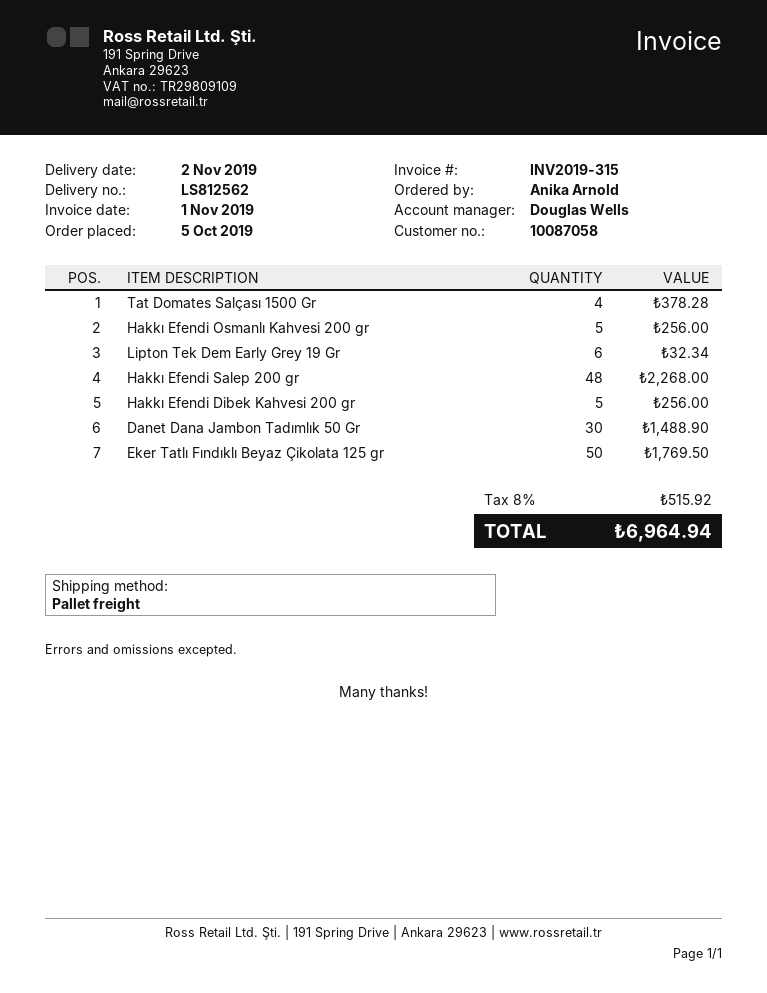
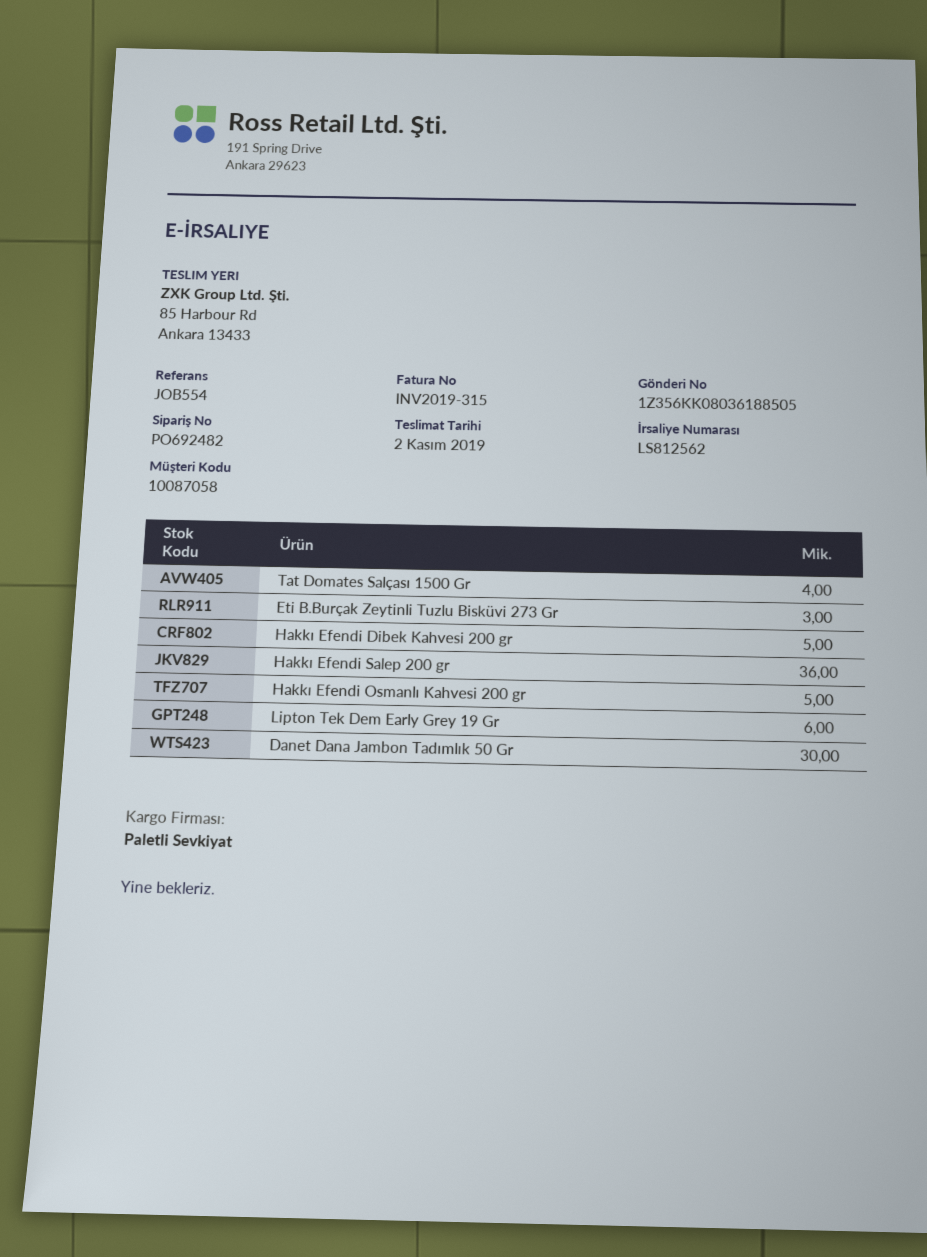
Hakkı Efendi Salep 200 gr: 48 -> 36
Eker Tatlı Fındıklı Beyaz Çikolata 125 gr: 50 -> none
Eti B.Burçak Zeytinli Tuzlu Bisküvi 273 Gr: none -> 3

